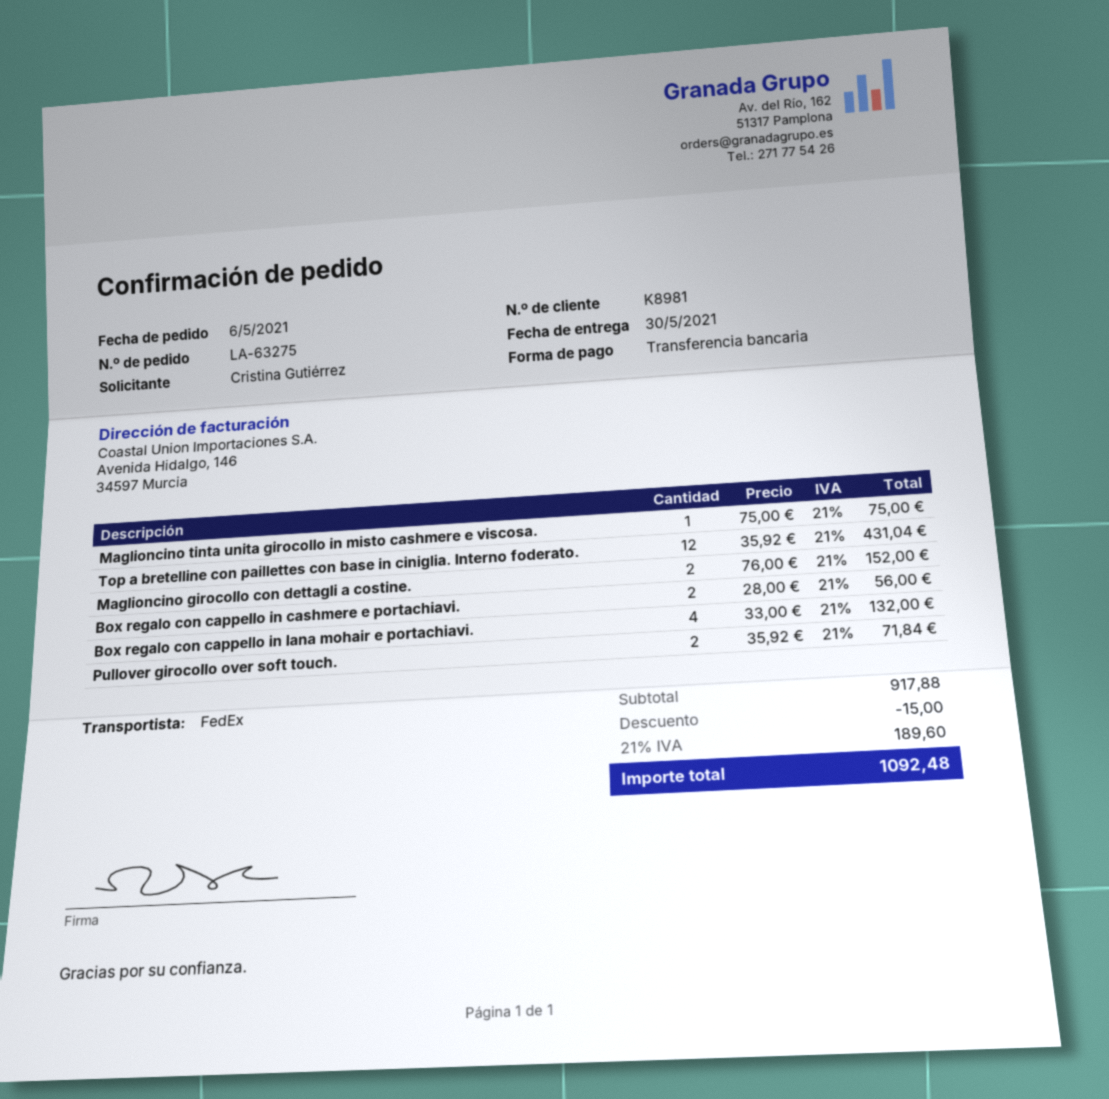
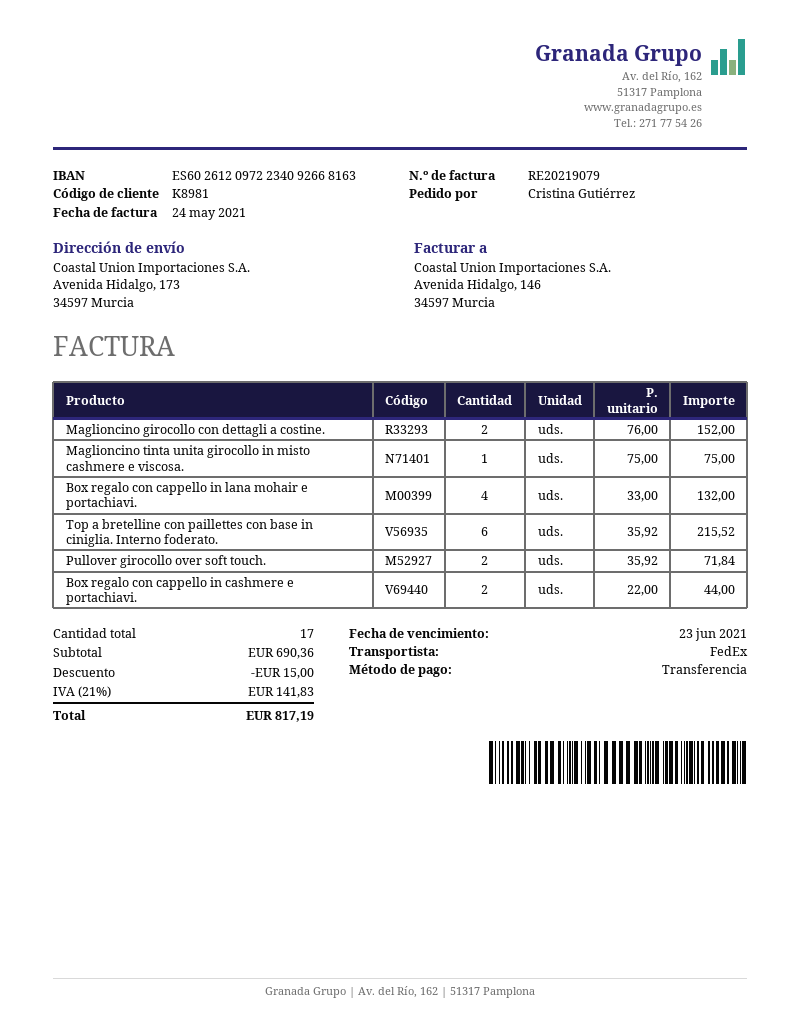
Top a bretelline con paillettes con base in ciniglia. Interno foderato.: 12 x 35.92 = 431.04 -> 6 x 35.92 = 215.52
Box regalo con cappello in cashmere e portachiavi.: 2 x 28.00 = 56.00 -> 2 x 22.00 = 44.00
subtotal: 917.88 -> 690.36
tax: 21% = 189.60 -> 21% = 141.83
total: 1092.48 -> 817.19

